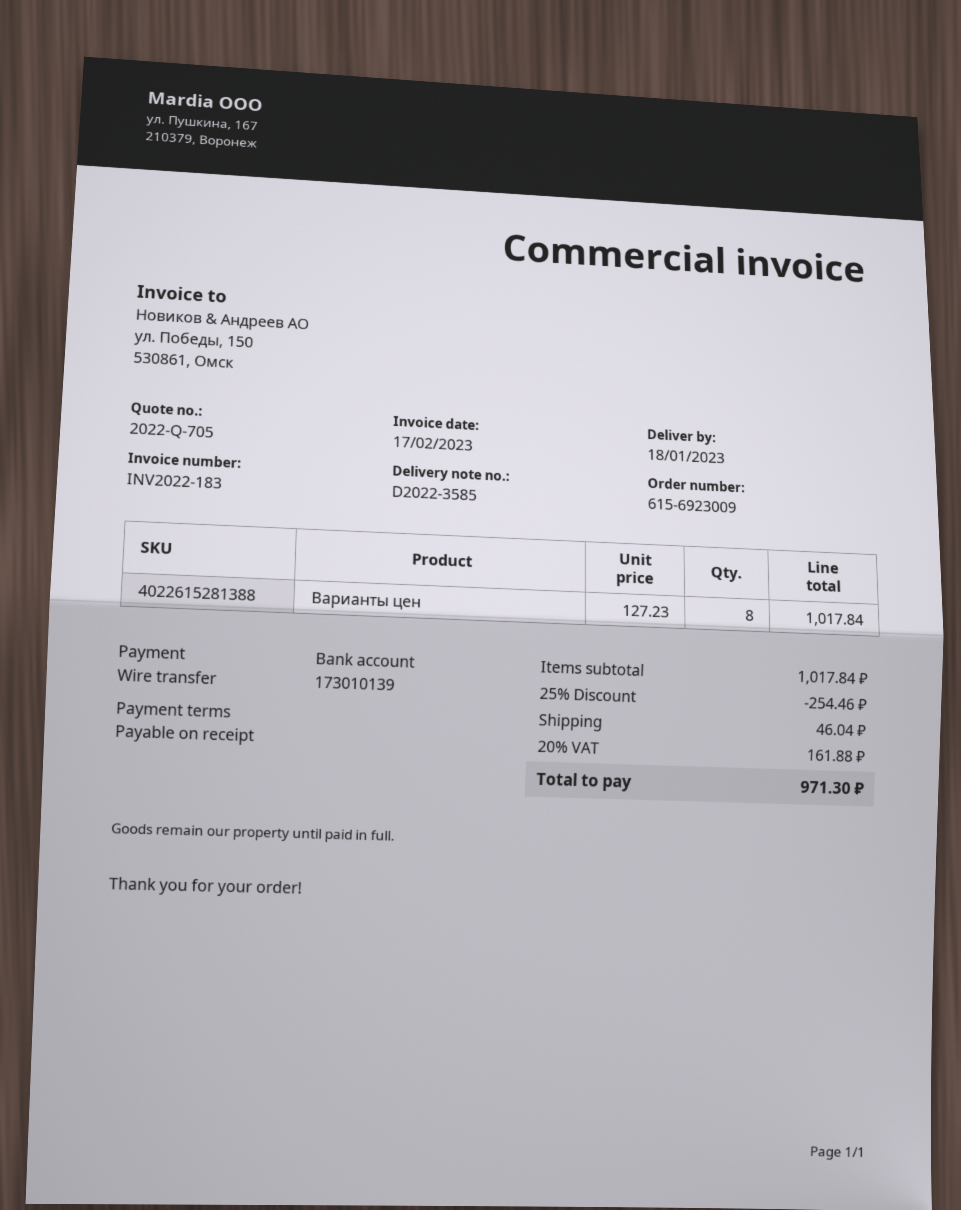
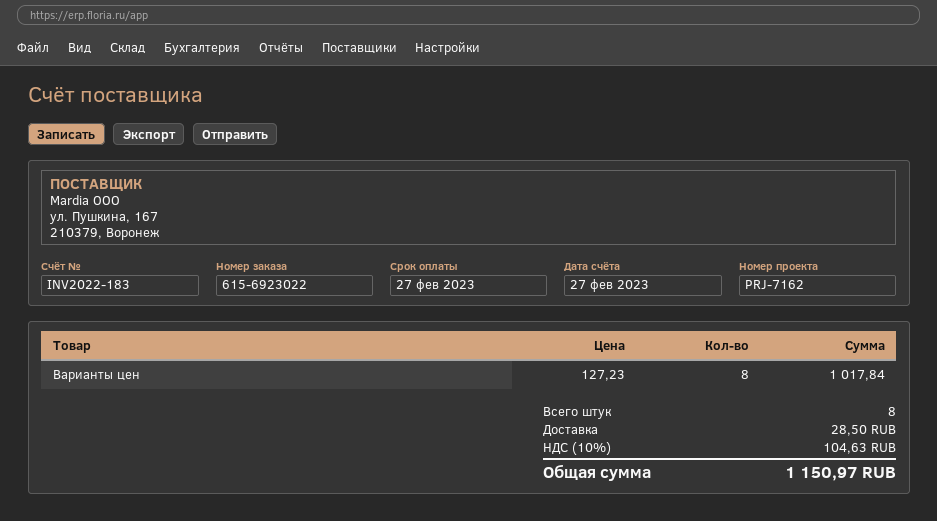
order number: 615-6923009 -> 615-6923022
invoice date: 2023-02-17 -> 2023-02-27
discount: 25% = 254.46 -> none
shipping: 46.04 -> 28.50
tax: 20% = 161.88 -> 10% = 104.63
total: 971.30 -> 1150.97

